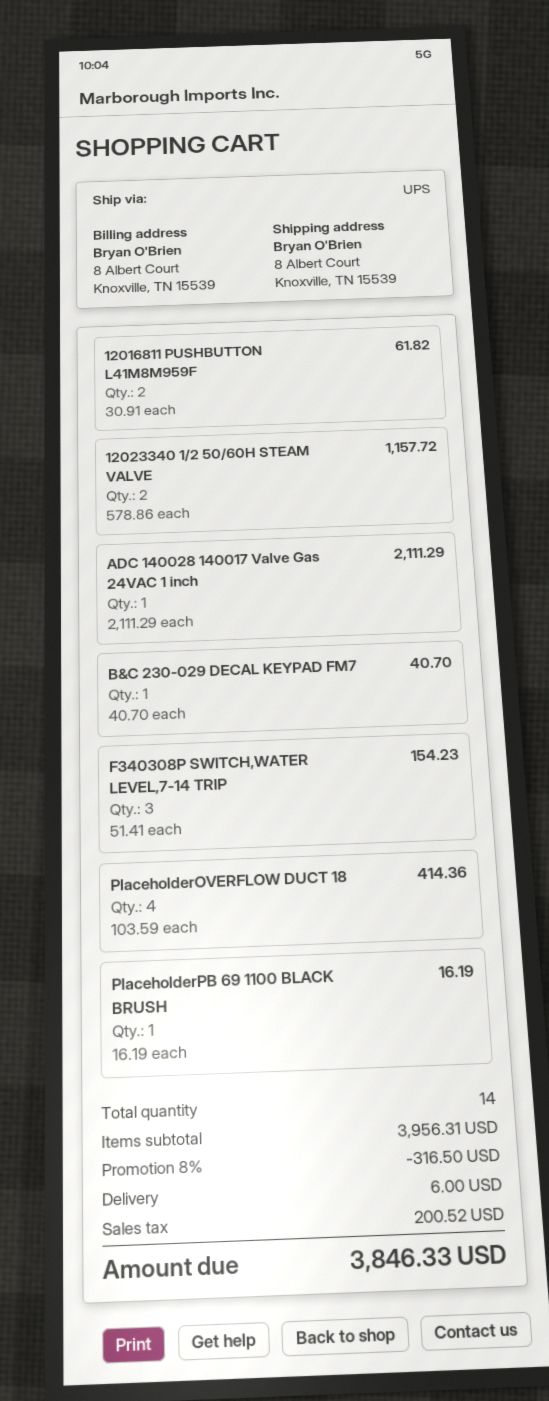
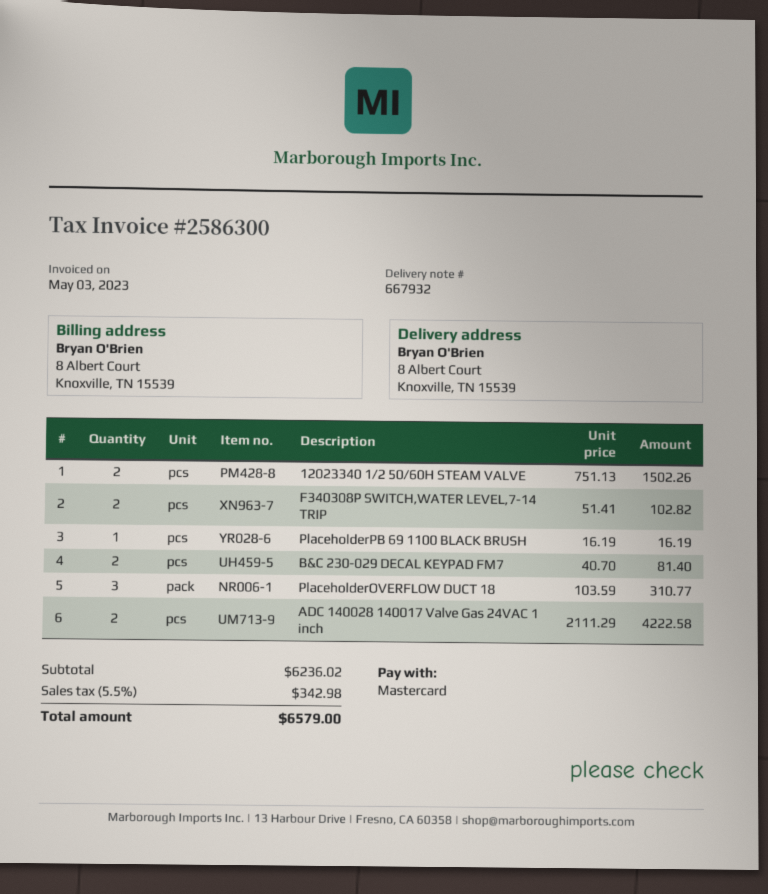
12016811 PUSHBUTTON L41M8M959F: 2 x 30.91 = 61.82 -> none
12023340 1/2 50/60H STEAM VALVE: 2 x 578.86 = 1157.72 -> 2 x 751.13 = 1502.26
ADC 140028 140017 Valve Gas 24VAC 1 inch: 1 x 2111.29 = 2111.29 -> 2 x 2111.29 = 4222.58
B&C 230-029 DECAL KEYPAD FM7: 1 x 40.70 = 40.70 -> 2 x 40.70 = 81.40
F340308P SWITCH,WATER LEVEL,7-14 TRIP: 3 x 51.41 = 154.23 -> 2 x 51.41 = 102.82
PlaceholderOVERFLOW DUCT 18: 4 x 103.59 = 414.36 -> 3 x 103.59 = 310.77
subtotal: 3956.31 -> 6236.02
discount: 8% = 316.50 -> none
shipping: 6.00 -> none
tax: 200.52 -> 342.98
total: 3846.33 -> 6579.00

